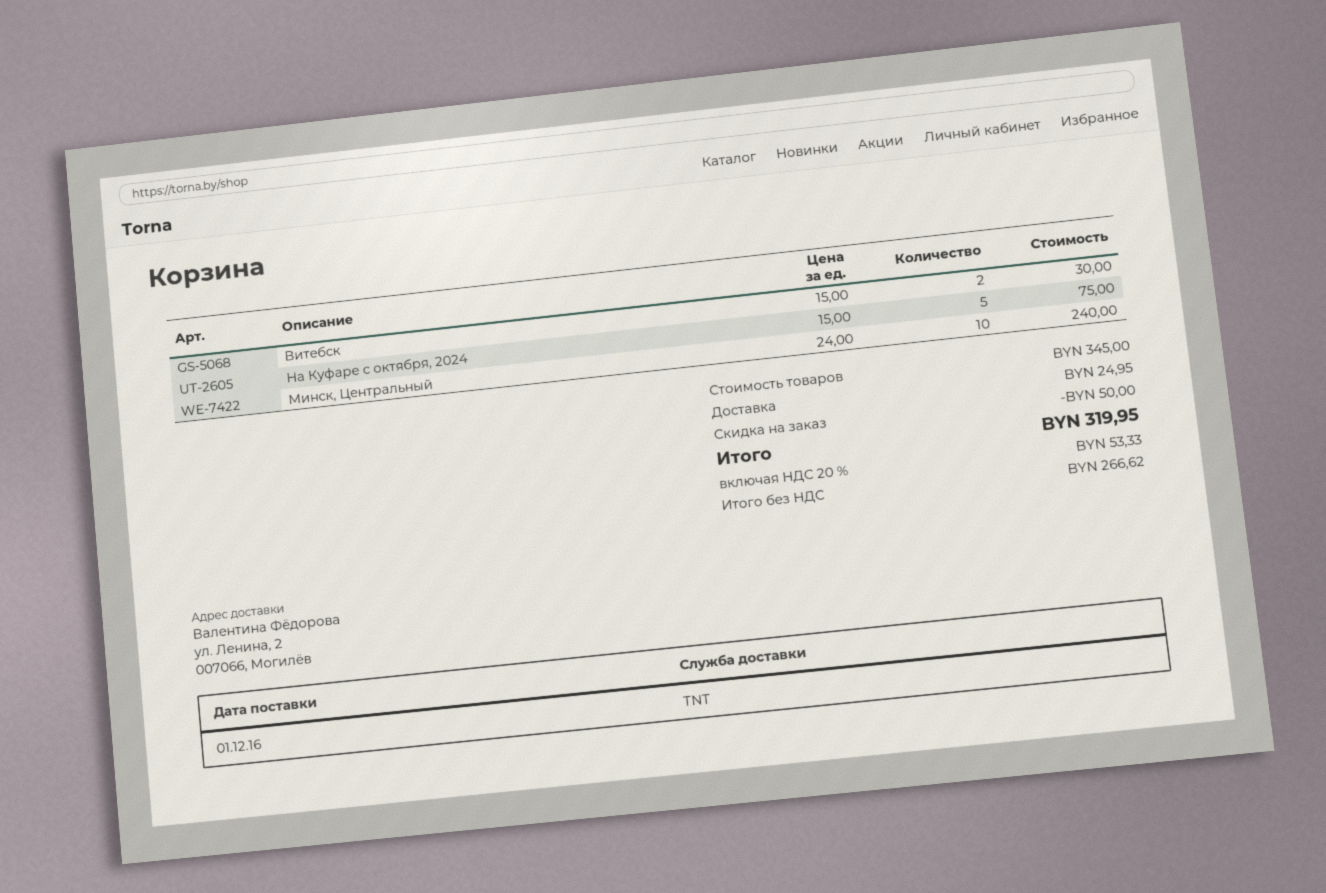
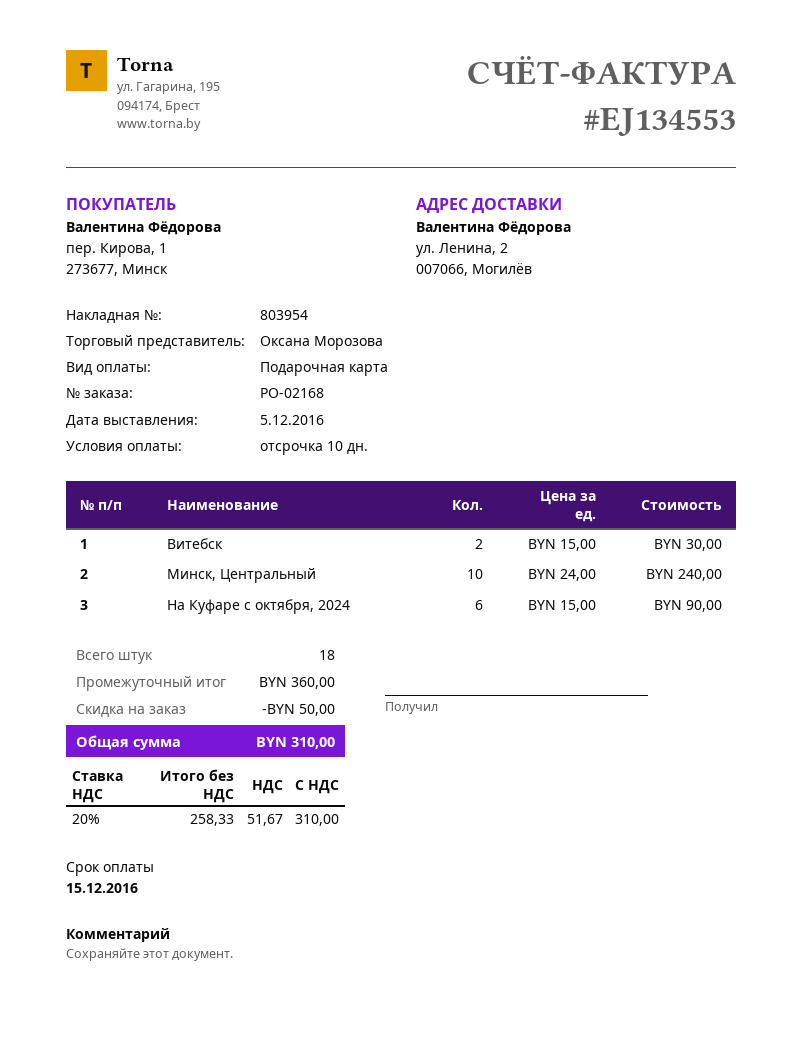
На Куфаре с октября, 2024: 5 x 15.00 = 75.00 -> 6 x 15.00 = 90.00
subtotal: 345.00 -> 360.00
shipping: 24.95 -> none
net: 266.62 -> 258.33
tax: 20% = 53.33 -> 20% = 51.67
total: 319.95 -> 310.00

